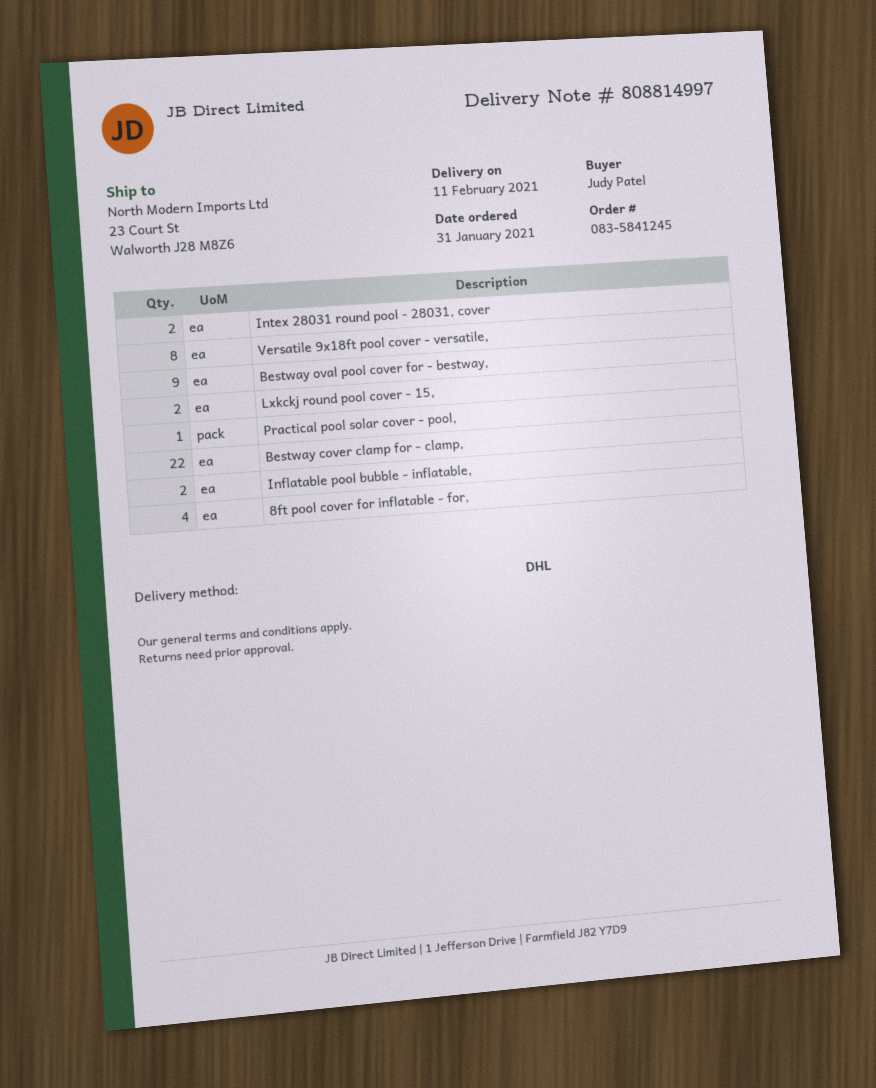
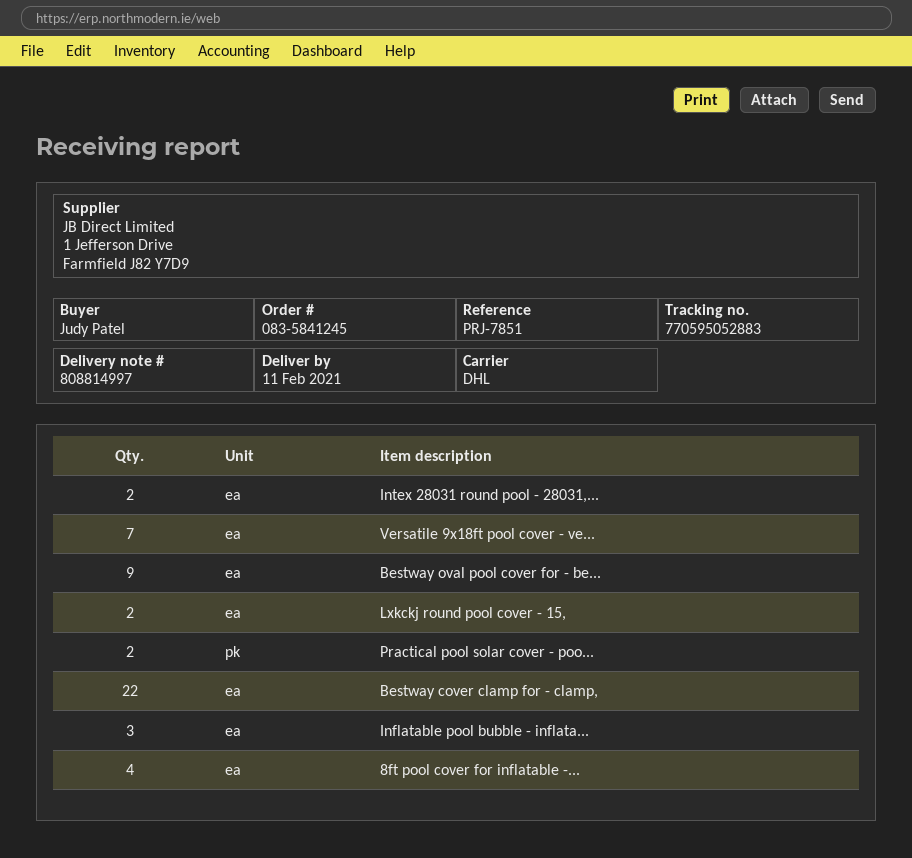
Versatile 9x18ft pool cover - versatile,: 8 -> 7
Practical pool solar cover - pool,: 1 -> 2
Inflatable pool bubble - inflatable,: 2 -> 3

